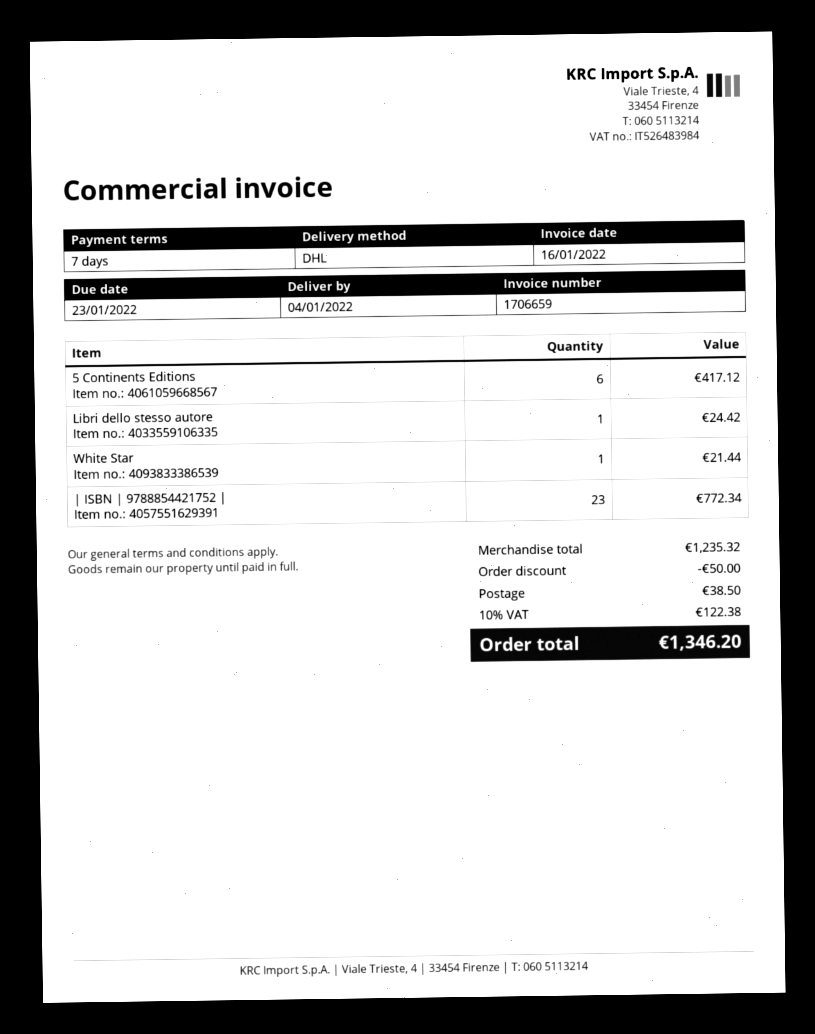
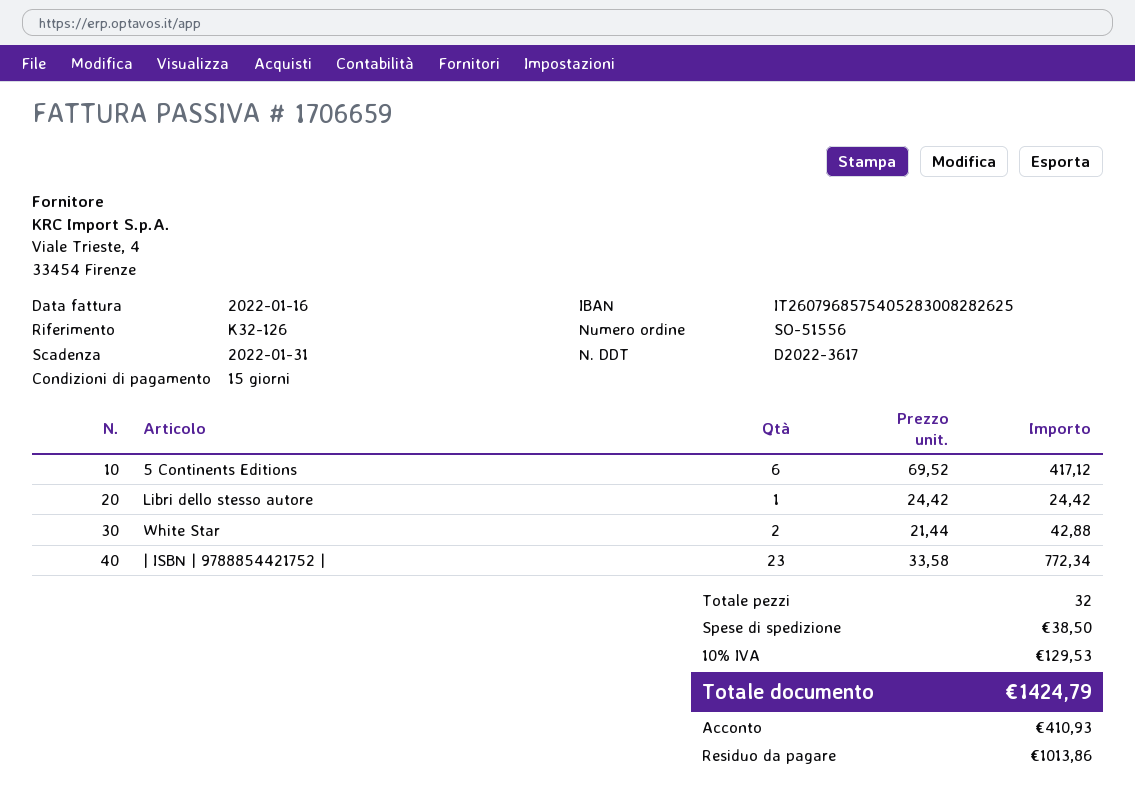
payment terms: 7 days -> 15 days
due date: 2022-01-23 -> 2022-01-31
White Star: 1 for 21.44 -> 2 for 42.88
discount: 50.00 -> none
tax: 10% = 122.38 -> 10% = 129.53
total: 1346.20 -> 1424.79

